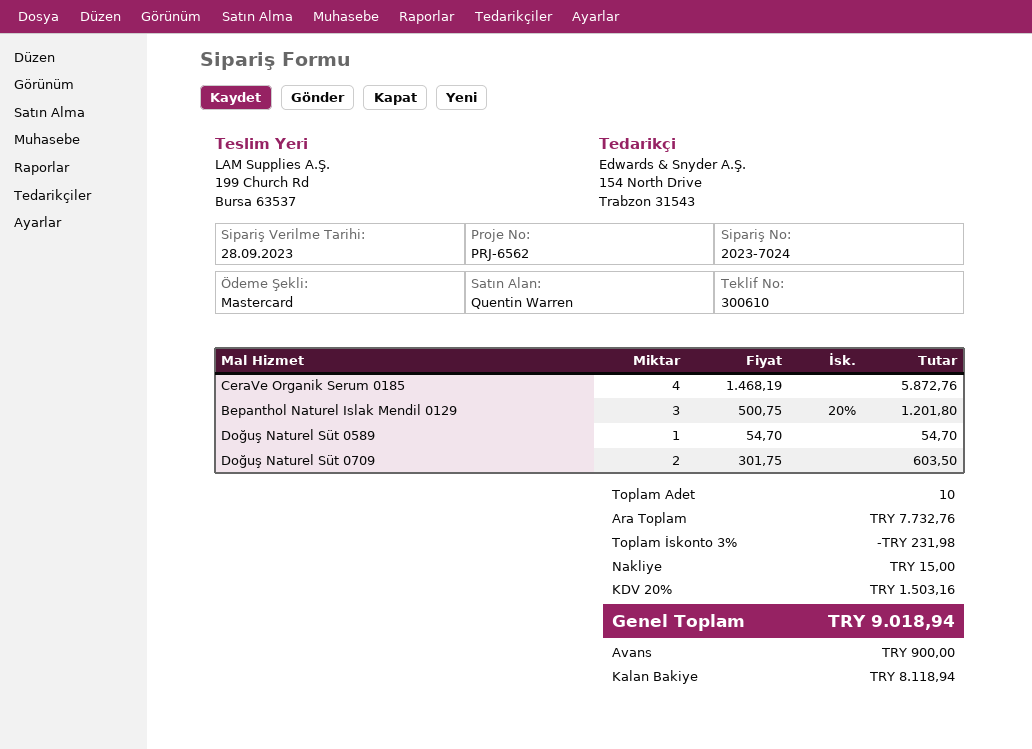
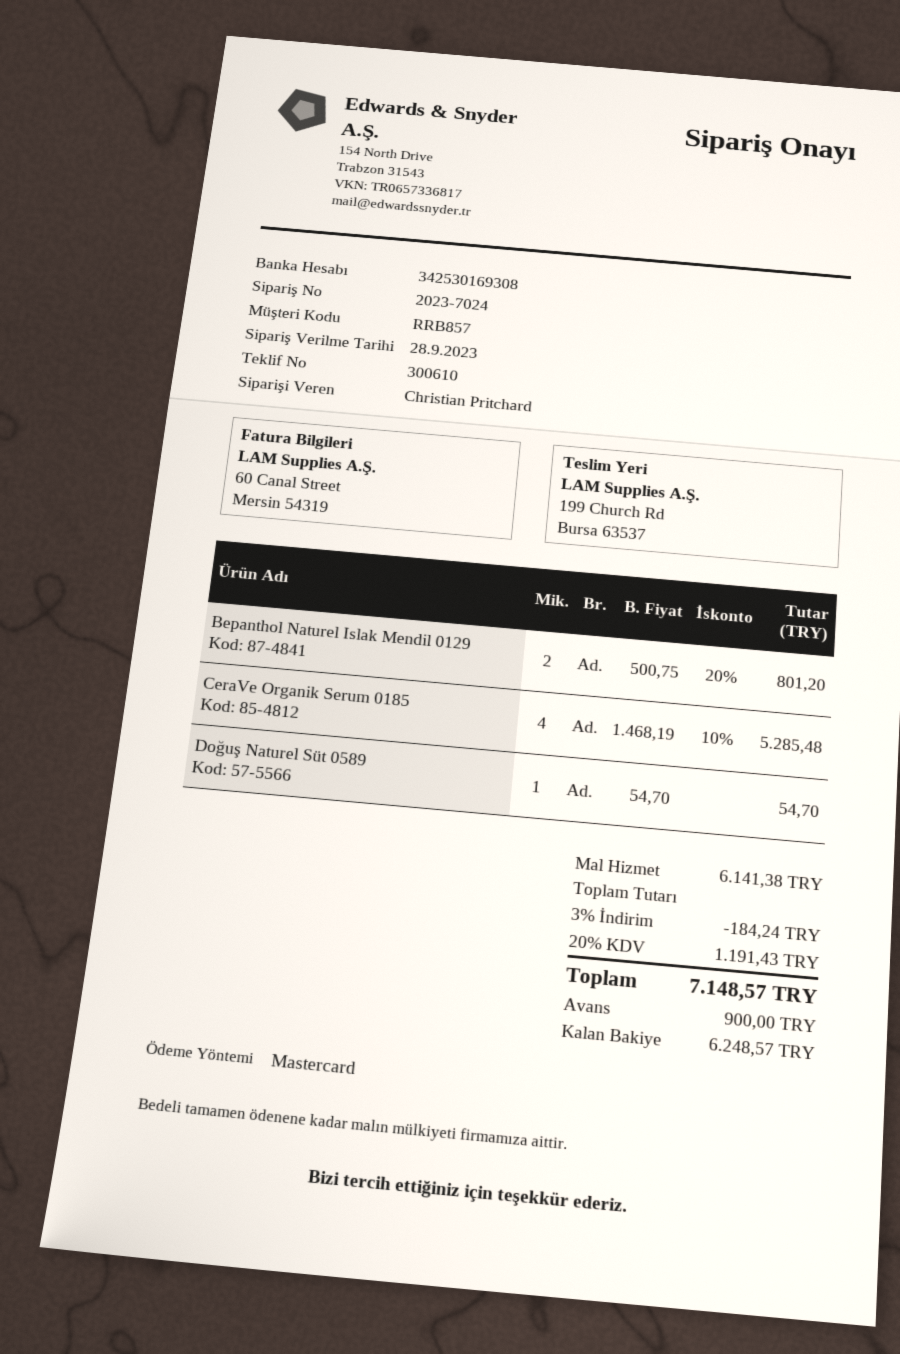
ordered by: Quentin Warren -> Christian Pritchard
CeraVe Organik Serum 0185: 4 x 1468.19 = 5872.76 -> 4 x 1468.19 - 10% = 5285.48
Bepanthol Naturel Islak Mendil 0129: 3 x 500.75 - 20% = 1201.80 -> 2 x 500.75 - 20% = 801.20
Doğuş Naturel Süt 0709: 2 x 301.75 = 603.50 -> none
subtotal: 7732.76 -> 6141.38
discount: 3% = 231.98 -> 3% = 184.24
shipping: 15.00 -> none
tax: 20% = 1503.16 -> 20% = 1191.43
total: 9018.94 -> 7148.57
balance: 8118.94 -> 6248.57

